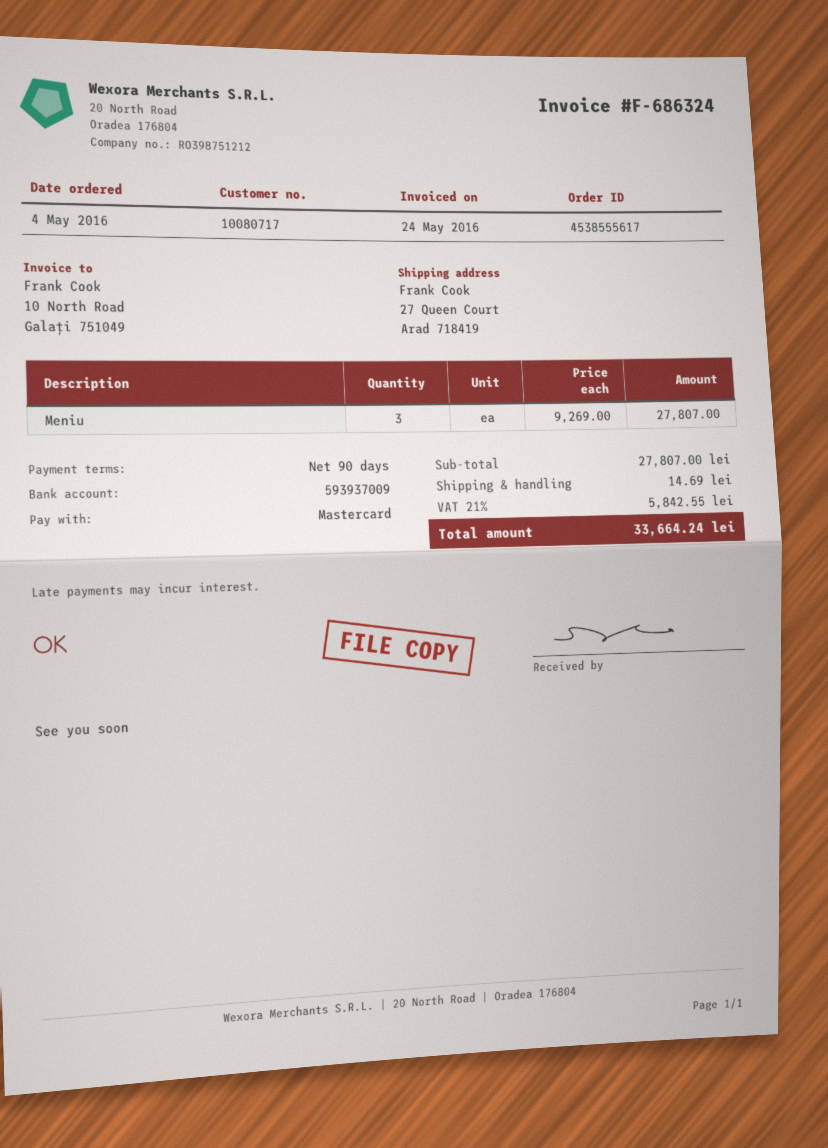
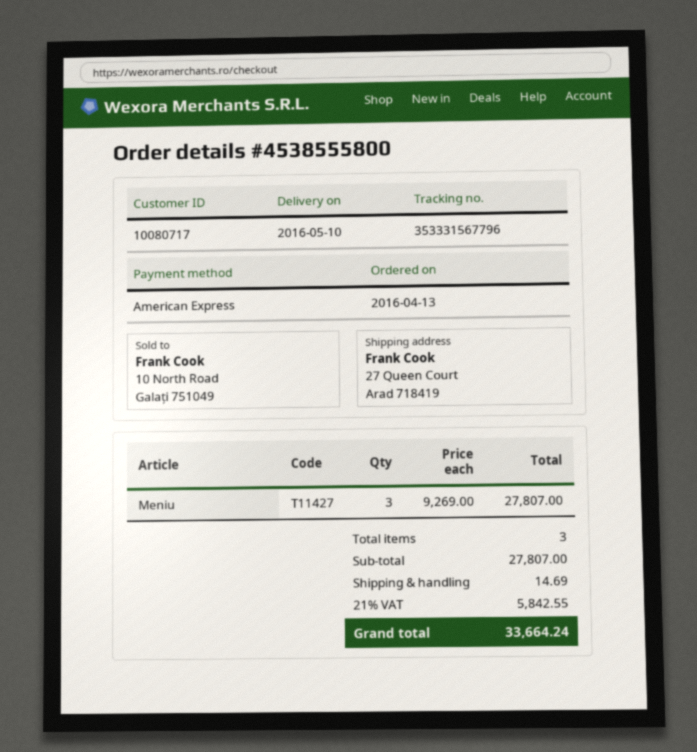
order number: 4538555617 -> 4538555800
order date: 2016-05-04 -> 2016-04-13
payment method: Mastercard -> American Express

